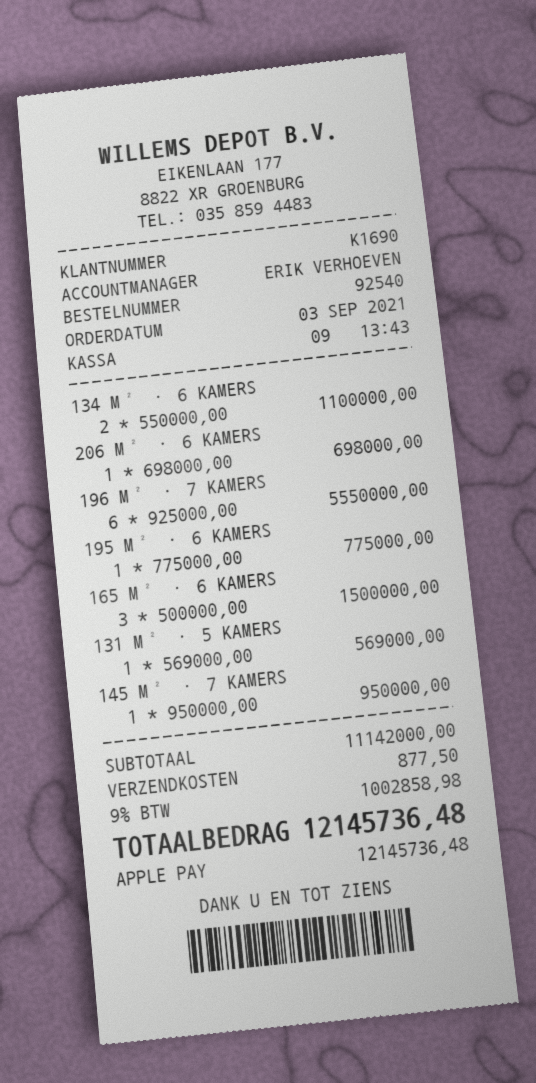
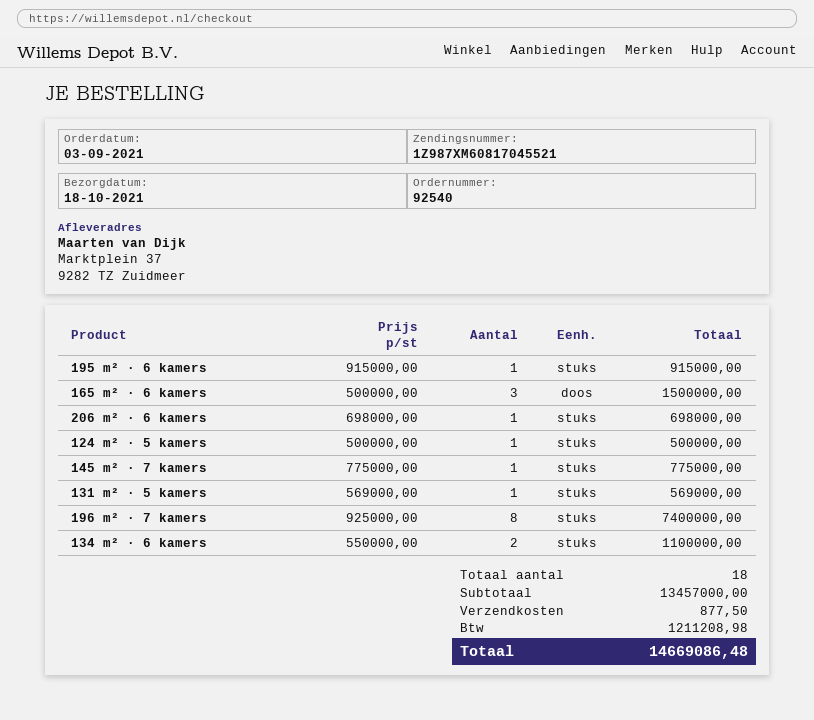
196 M² · 7 KAMERS: 6 x 925000.00 = 5550000.00 -> 8 x 925000.00 = 7400000.00
195 M² · 6 KAMERS: 1 x 775000.00 = 775000.00 -> 1 x 915000.00 = 915000.00
145 M² · 7 KAMERS: 1 x 950000.00 = 950000.00 -> 1 x 775000.00 = 775000.00
124 m² · 5 kamers: none -> 1 x 500000.00 = 500000.00
subtotal: 11142000.00 -> 13457000.00
tax: 1002858.98 -> 1211208.98
total: 12145736.48 -> 14669086.48

